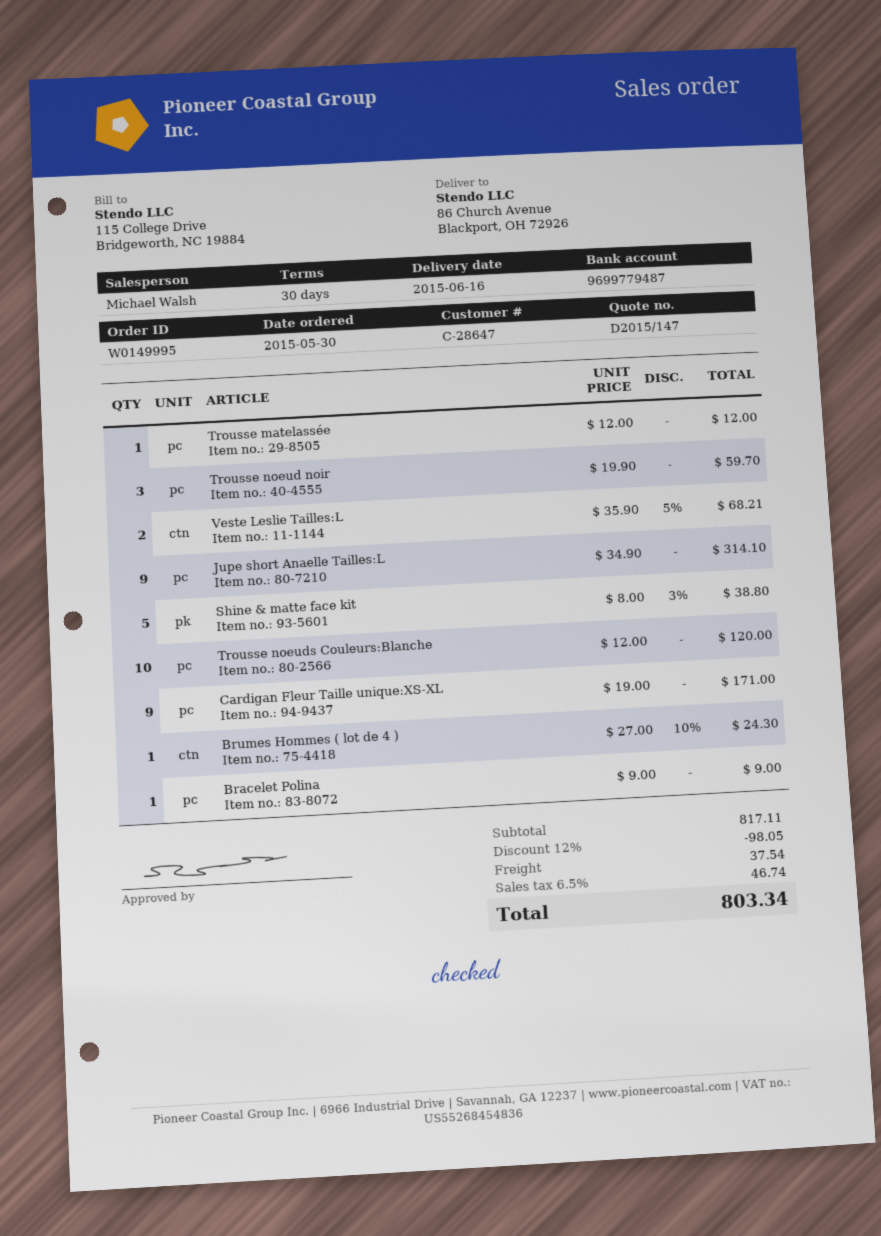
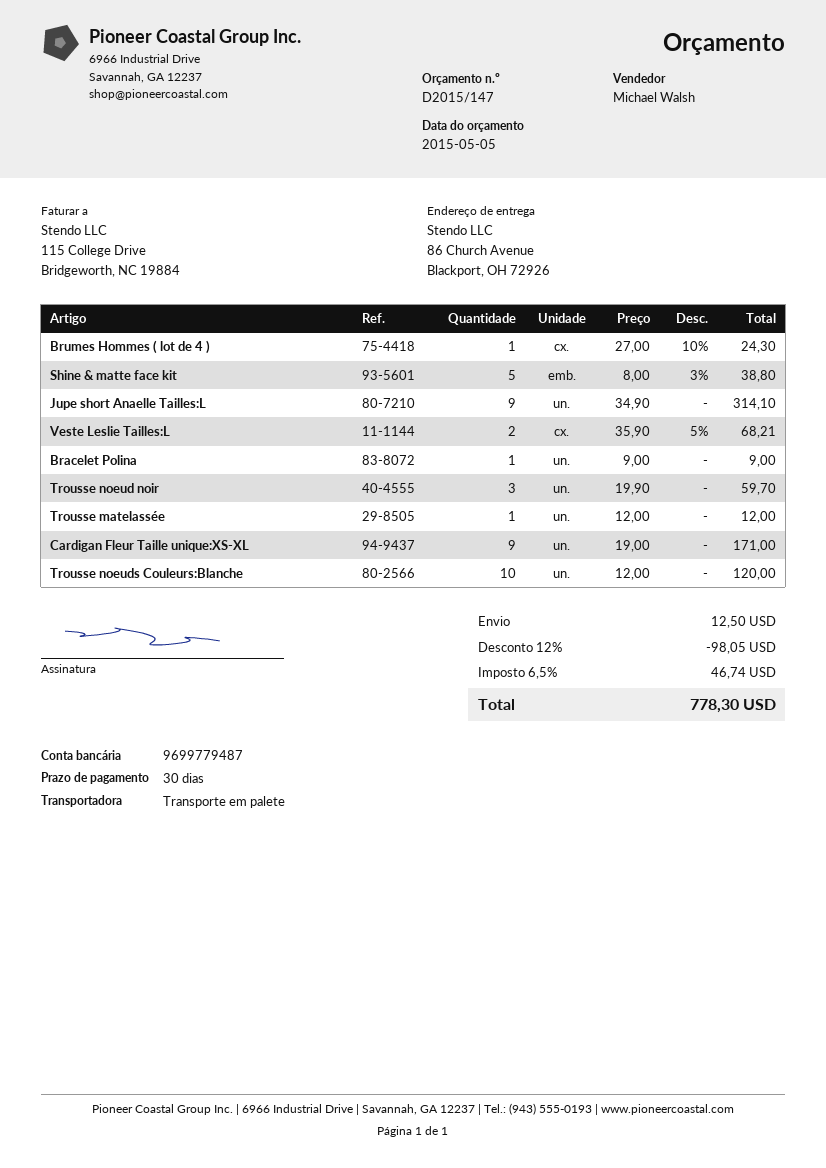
shipping: 37.54 -> 12.50
total: 803.34 -> 778.30

